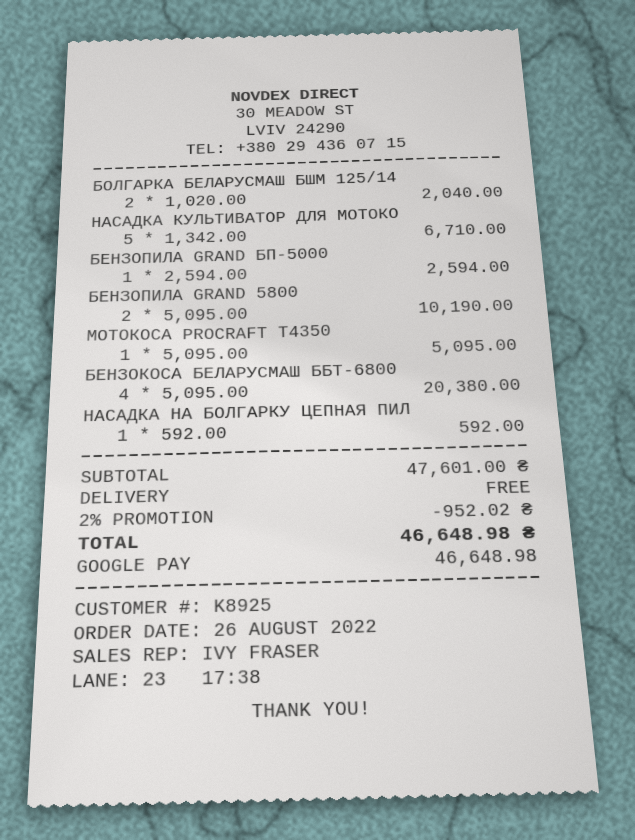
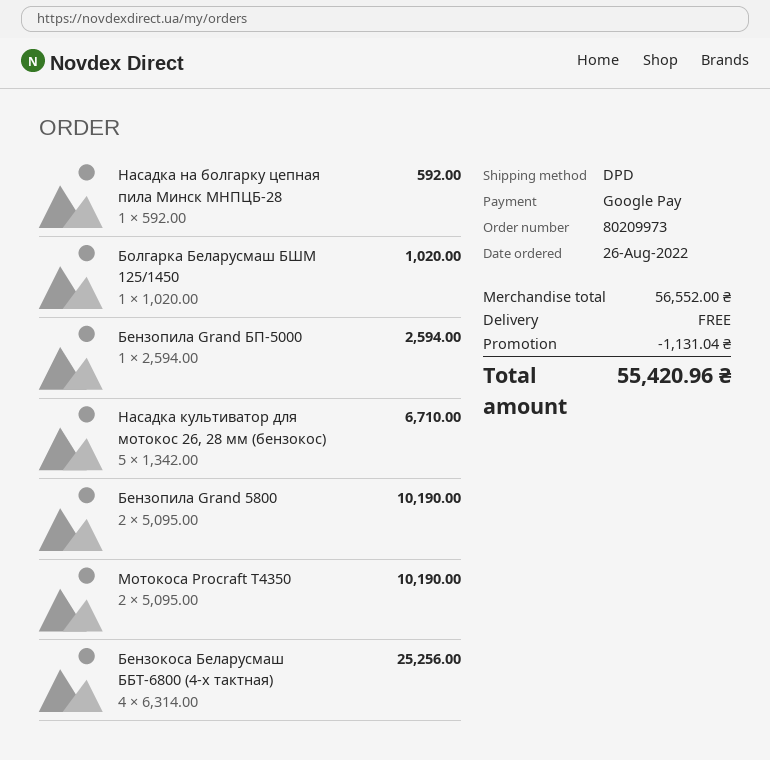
БОЛГАРКА БЕЛАРУСМАШ БШМ 125/14: 2 x 1020.00 = 2040.00 -> 1 x 1020.00 = 1020.00
МОТОКОСА PROCRAFT Т4350: 1 x 5095.00 = 5095.00 -> 2 x 5095.00 = 10190.00
БЕНЗОКОСА БЕЛАРУСМАШ ББТ-6800: 4 x 5095.00 = 20380.00 -> 4 x 6314.00 = 25256.00
subtotal: 47601.00 -> 56552.00
discount: 952.02 -> 1131.04
total: 46648.98 -> 55420.96

